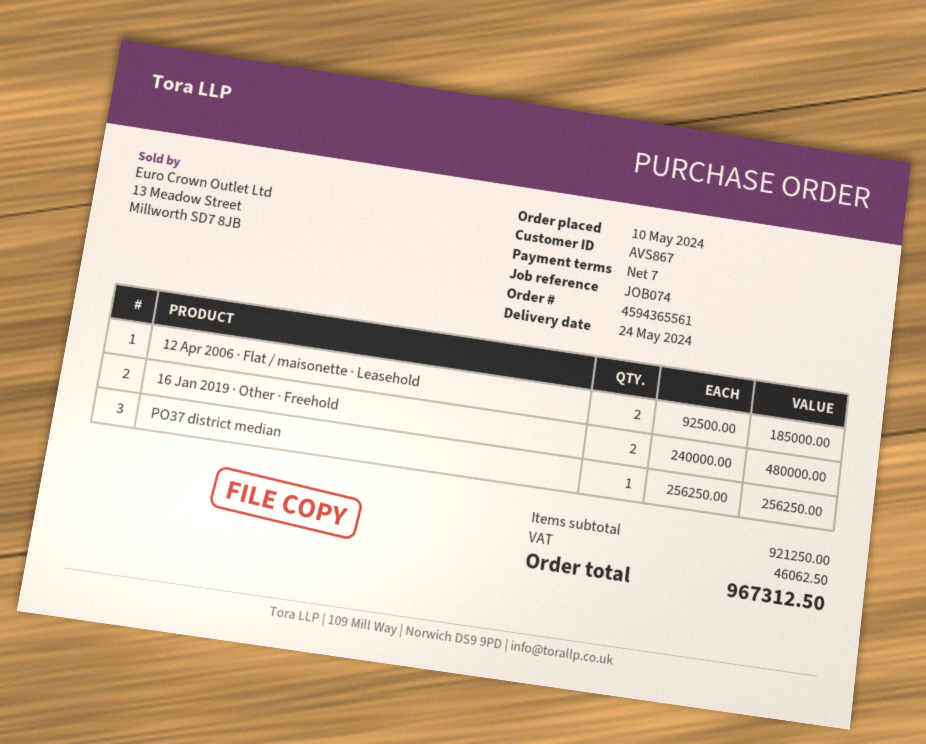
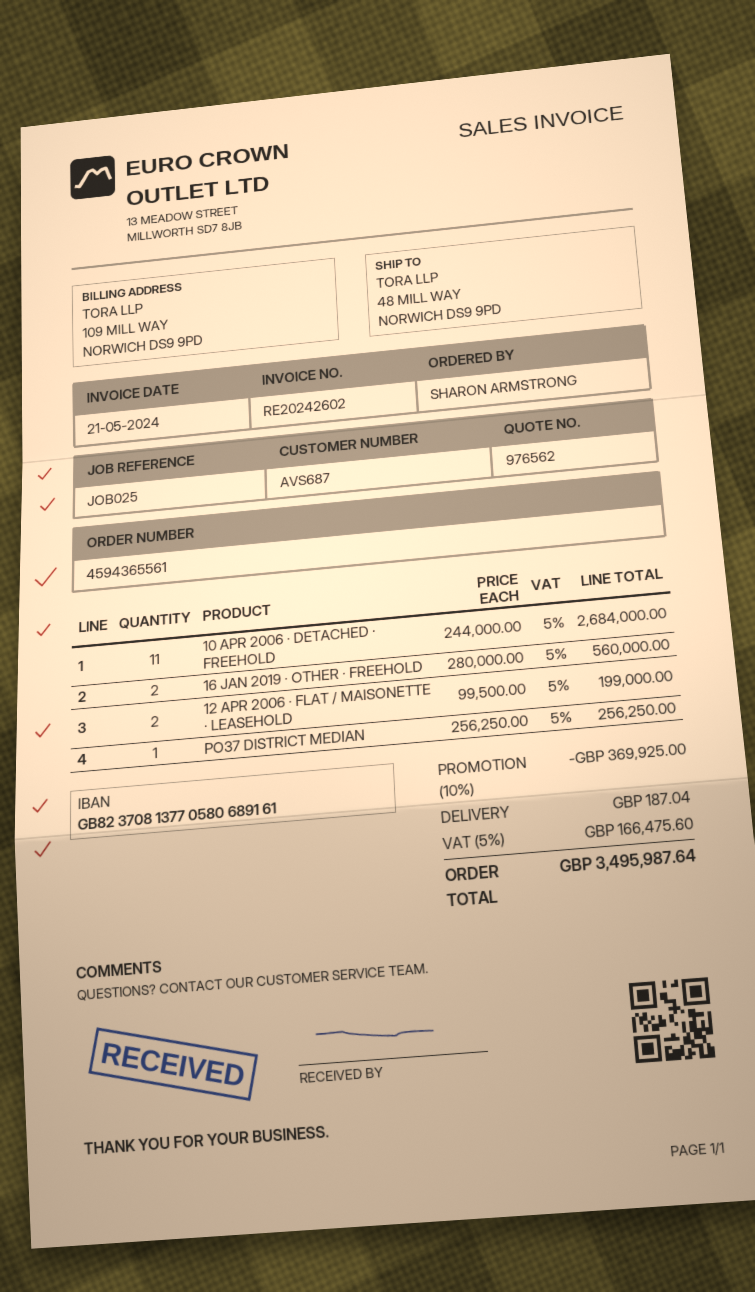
customer number: AVS867 -> AVS687
reference: JOB074 -> JOB025
12 Apr 2006 · Flat / maisonette · Leasehold: 2 x 92500.00 = 185000.00 -> 2 x 99500.00 = 199000.00
16 Jan 2019 · Other · Freehold: 2 x 240000.00 = 480000.00 -> 2 x 280000.00 = 560000.00
10 APR 2006 · DETACHED · FREEHOLD: none -> 11 x 244000.00 = 2684000.00
discount: none -> 10% = 369925.00
shipping: none -> 187.04
tax: 46062.50 -> 166475.60
total: 967312.50 -> 3495987.64

